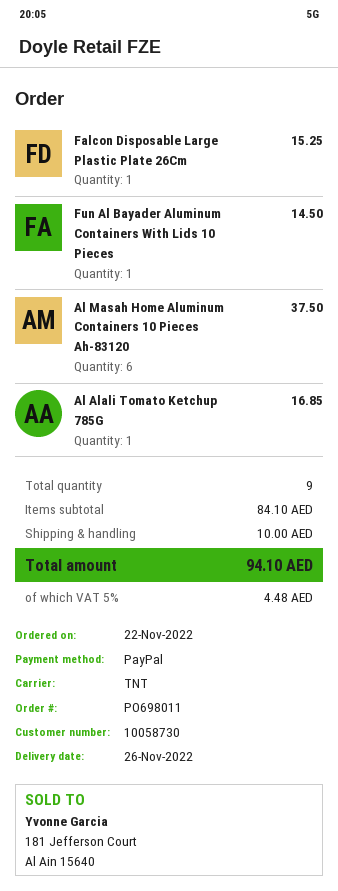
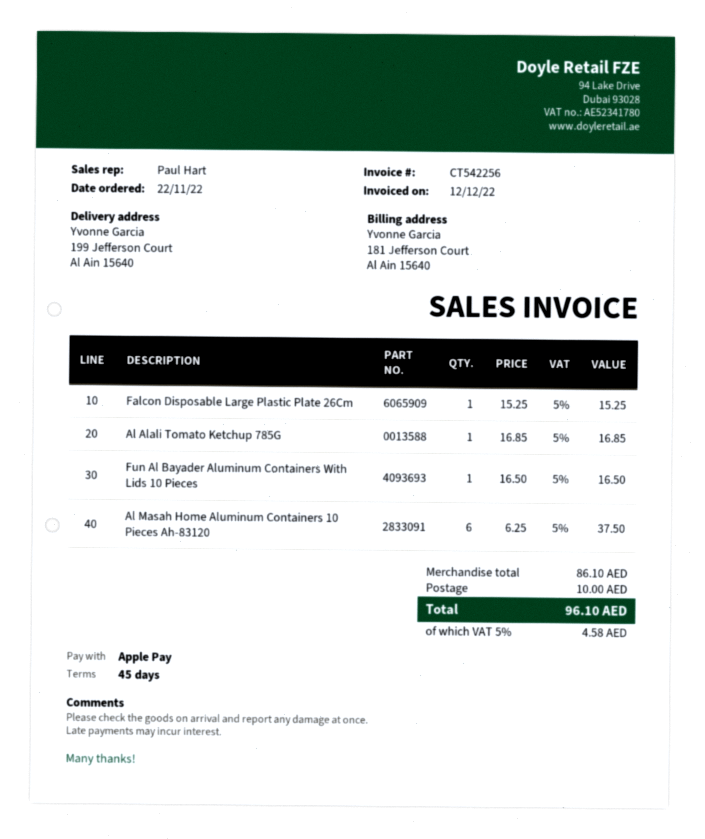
payment method: PayPal -> Apple Pay
Fun Al Bayader Aluminum Containers With Lids 10 Pieces: 1 for 14.50 -> 1 for 16.50
subtotal: 84.10 -> 86.10
tax: 5% = 4.48 -> 5% = 4.58
total: 94.10 -> 96.10

